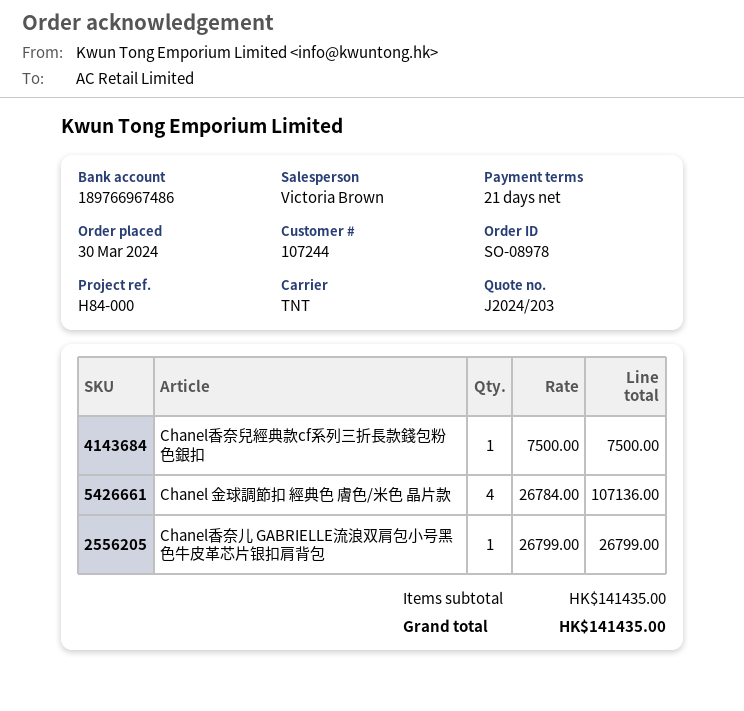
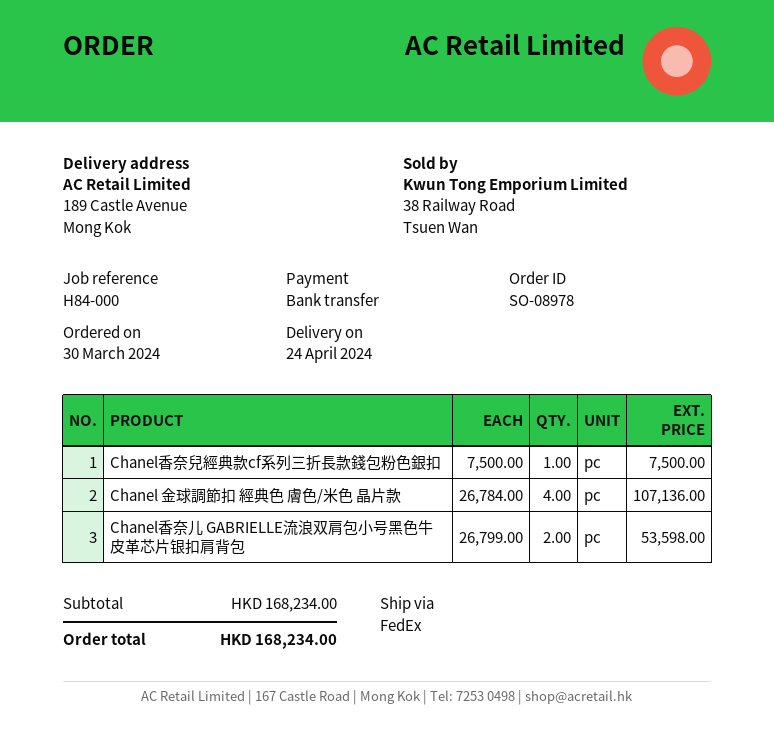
shipping method: TNT -> FedEx
Chanel香奈儿 GABRIELLE流浪双肩包小号黑色牛皮革芯片银扣肩背包: 1 x 26799.00 = 26799.00 -> 2 x 26799.00 = 53598.00
subtotal: 141435.00 -> 168234.00
total: 141435.00 -> 168234.00

